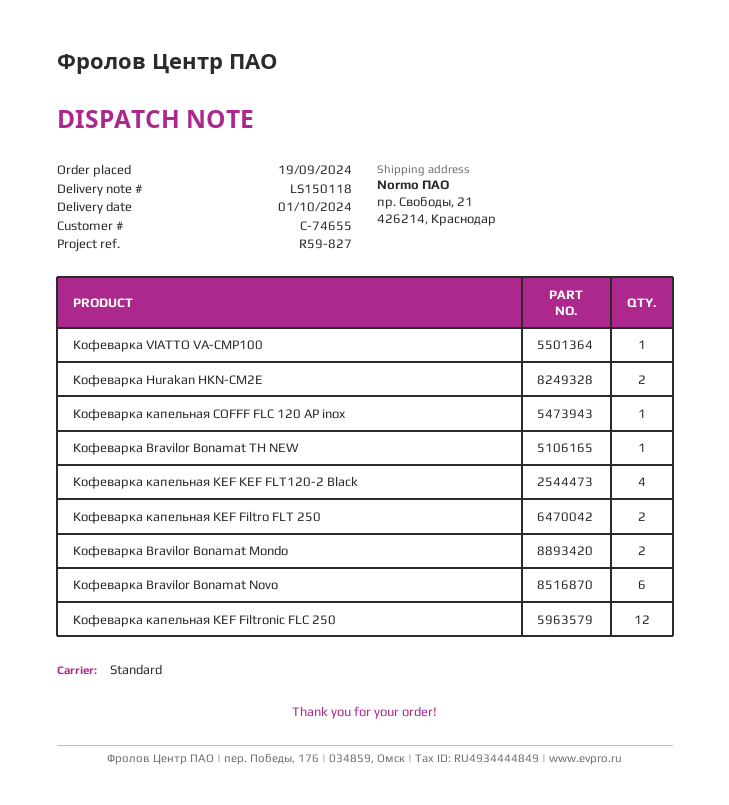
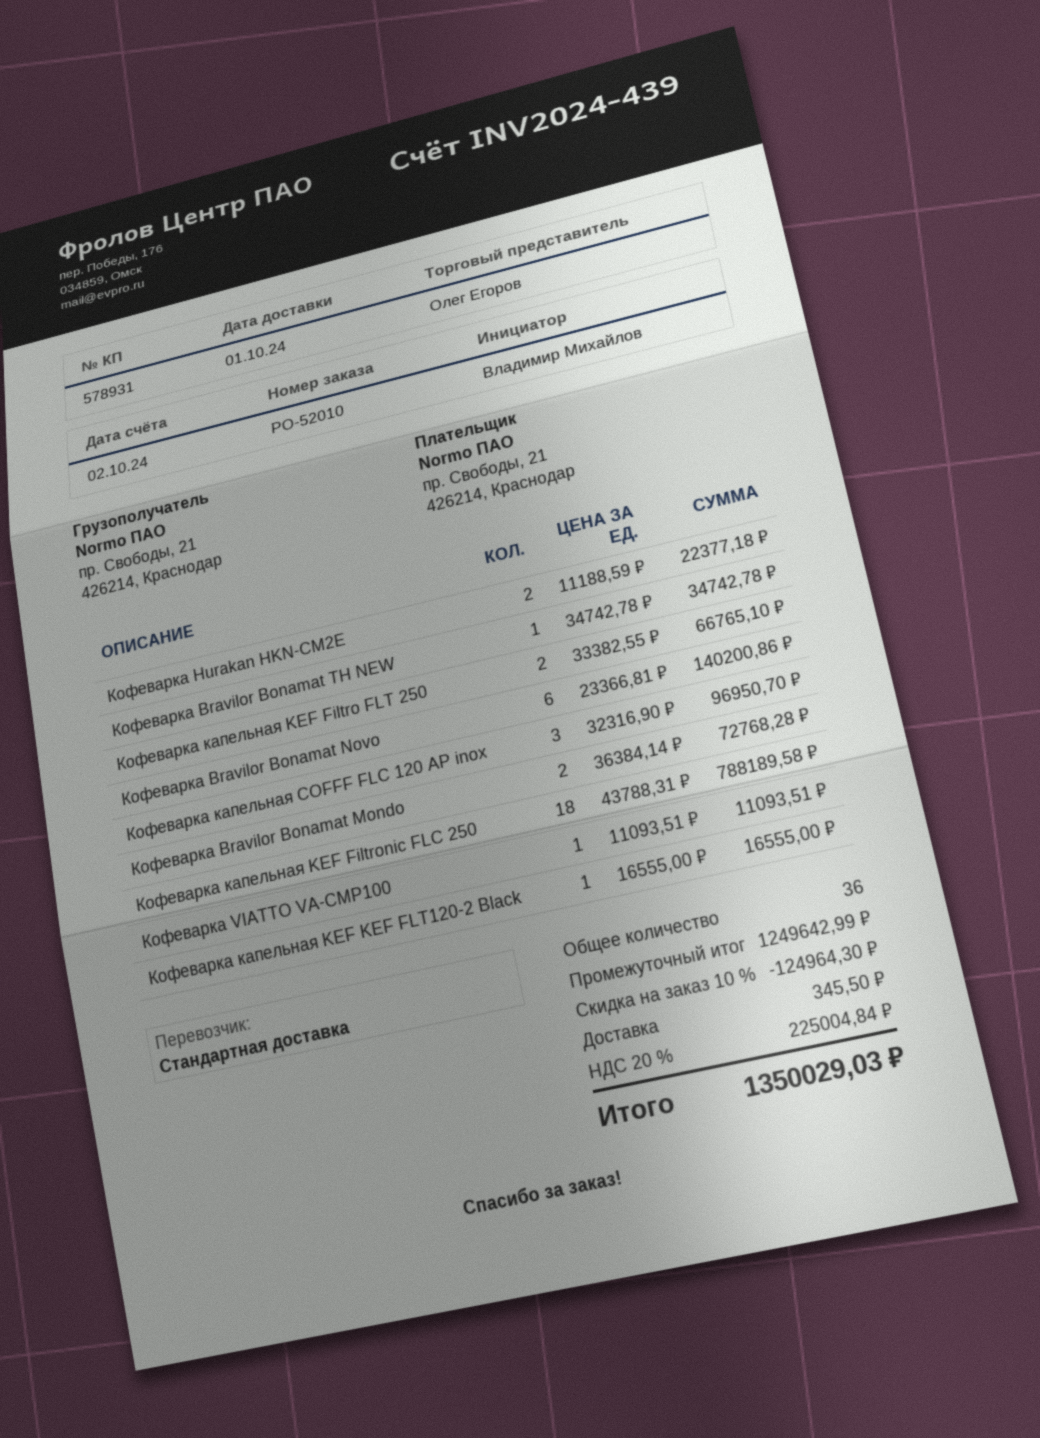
Кофеварка капельная COFFF FLC 120 AP inox: 1 -> 3
Кофеварка капельная KEF KEF FLT120-2 Black: 4 -> 1
Кофеварка капельная KEF Filtronic FLC 250: 12 -> 18

